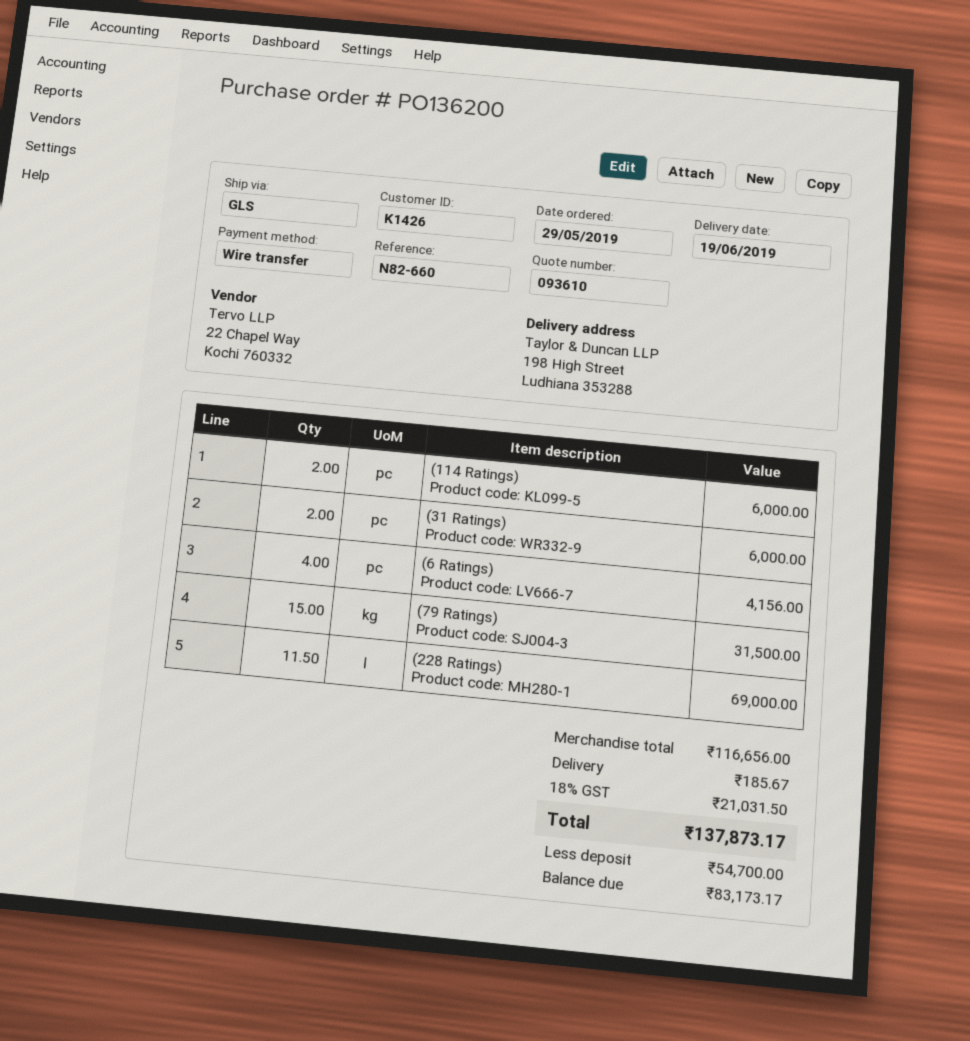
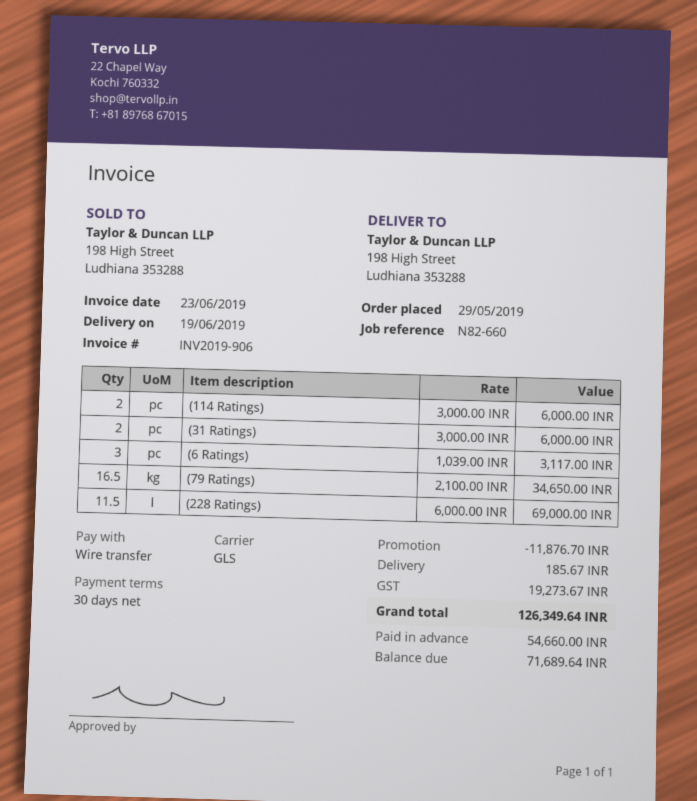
(6 Ratings): 4 for 4156.00 -> 3 for 3117.00
(79 Ratings): 15 for 31500.00 -> 16.5 for 34650.00
discount: none -> 11876.70
tax: 21031.50 -> 19273.67
total: 137873.17 -> 126349.64
deposit: 54700.00 -> 54660.00
balance: 83173.17 -> 71689.64

